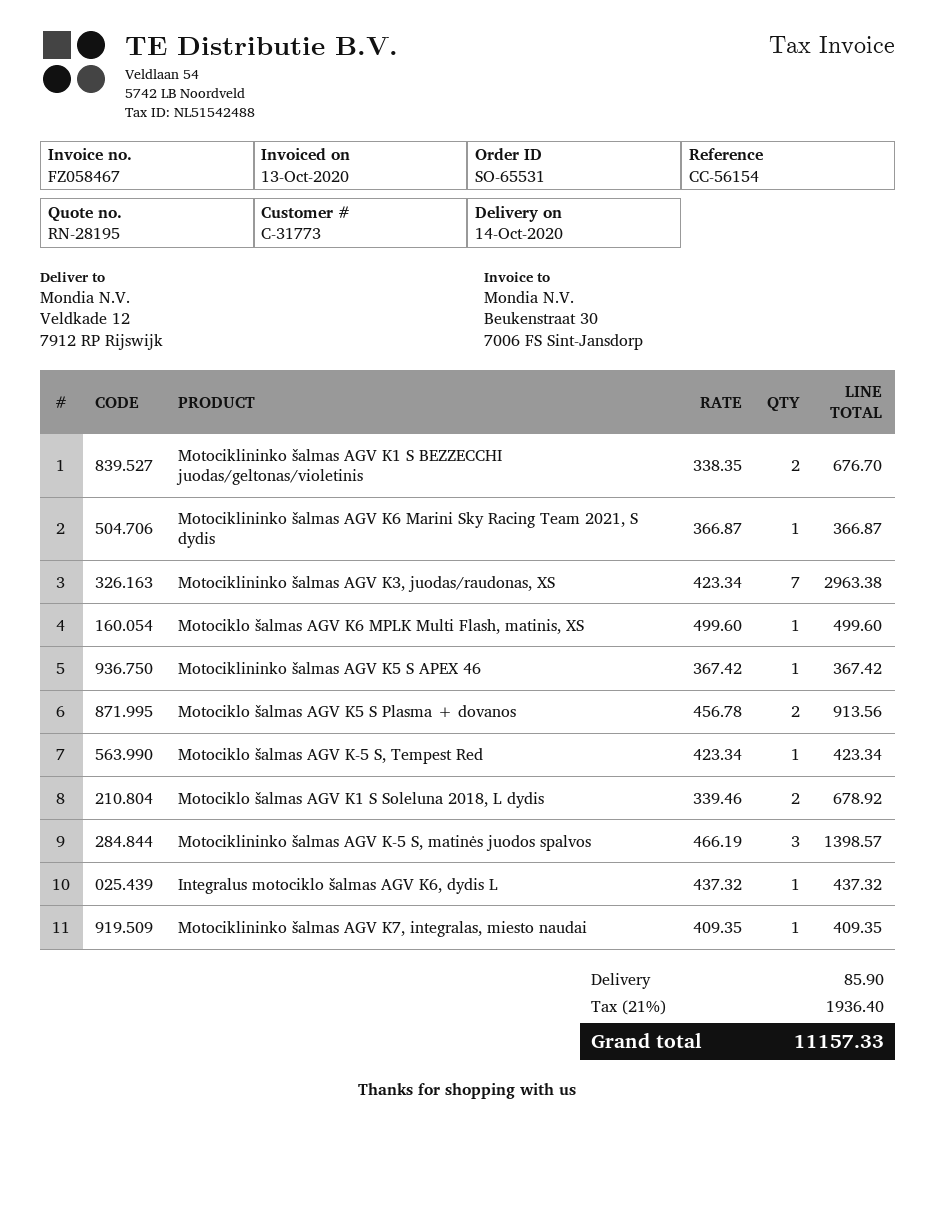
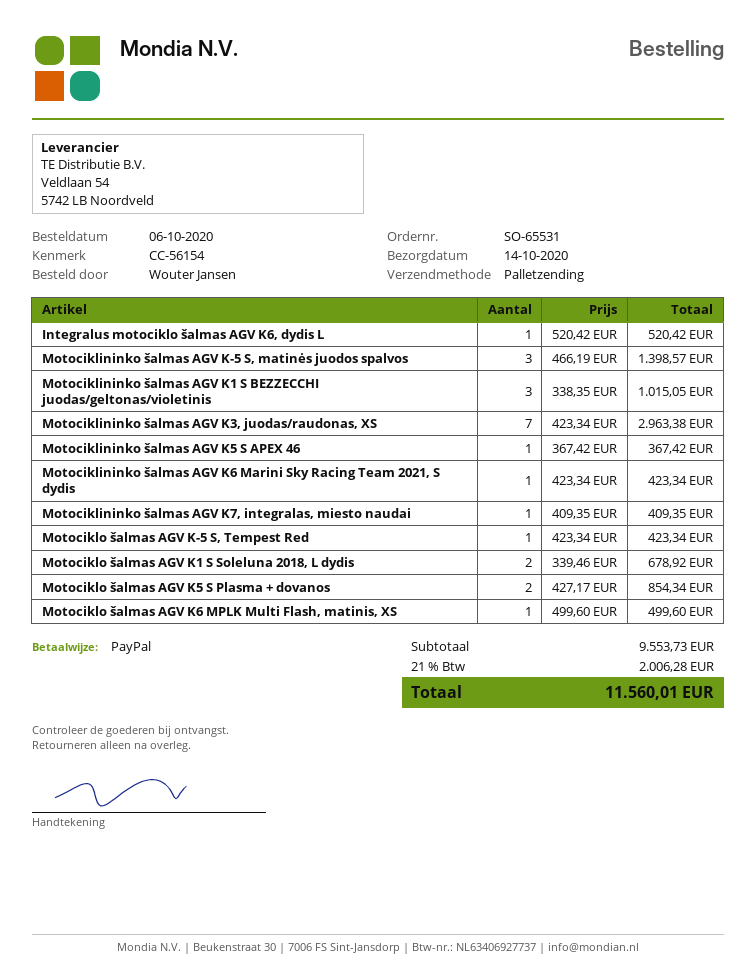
Motociklininko šalmas AGV K1 S BEZZECCHI juodas/geltonas/violetinis: 2 x 338.35 = 676.70 -> 3 x 338.35 = 1015.05
Motociklininko šalmas AGV K6 Marini Sky Racing Team 2021, S dydis: 1 x 366.87 = 366.87 -> 1 x 423.34 = 423.34
Motociklo šalmas AGV K5 S Plasma + dovanos: 2 x 456.78 = 913.56 -> 2 x 427.17 = 854.34
Integralus motociklo šalmas AGV K6, dydis L: 1 x 437.32 = 437.32 -> 1 x 520.42 = 520.42
shipping: 85.90 -> none
tax: 21% = 1936.40 -> 21% = 2006.28
total: 11157.33 -> 11560.01

